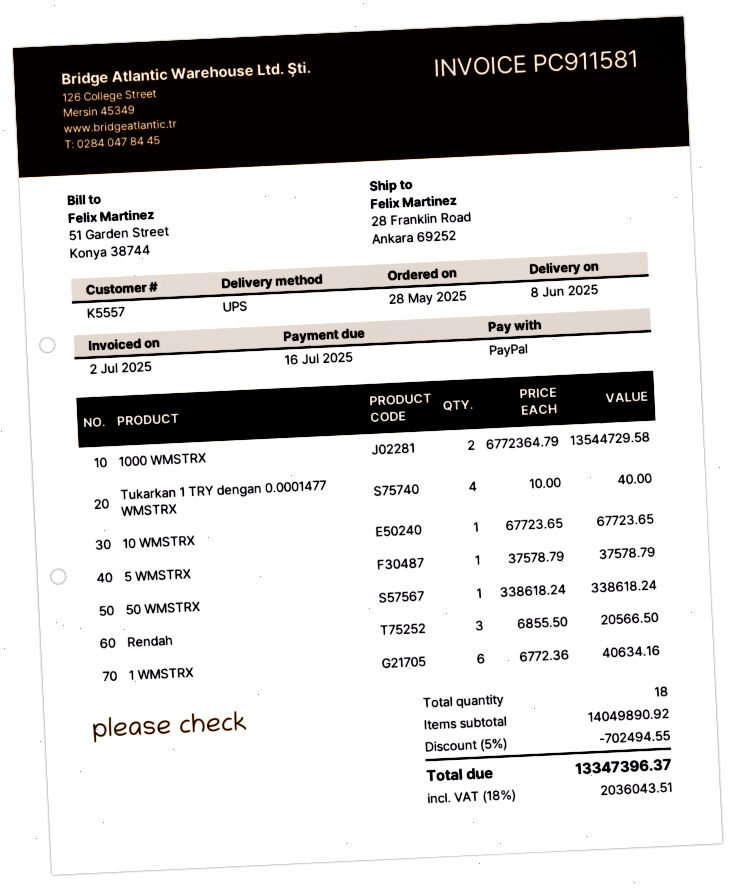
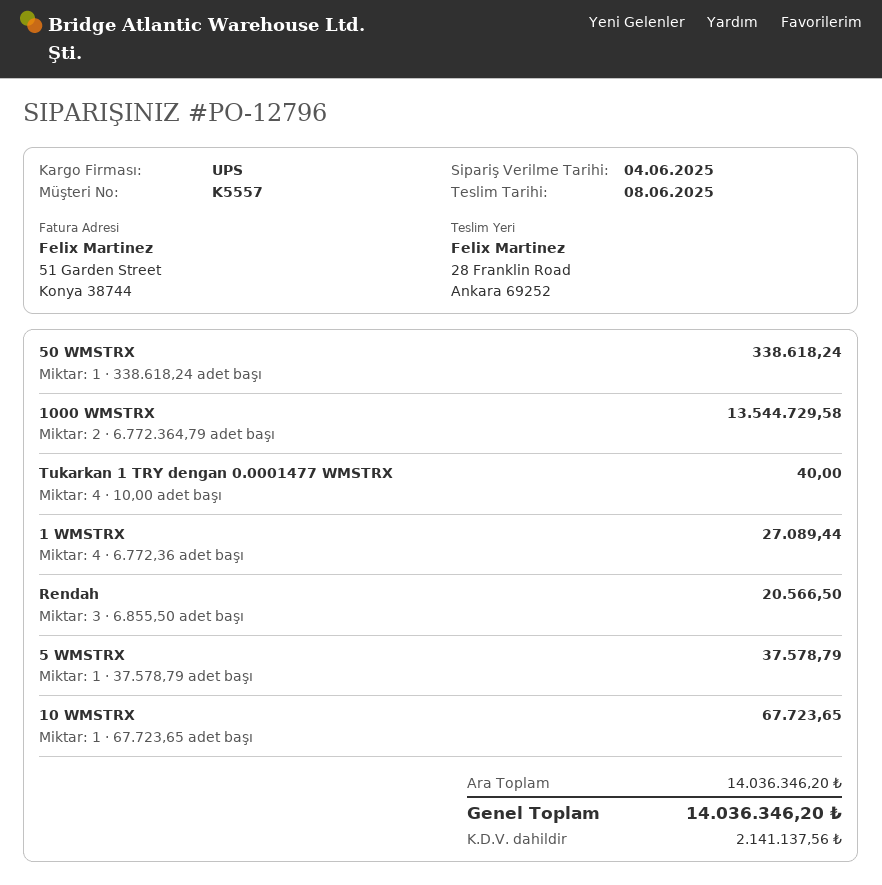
order date: 2025-05-28 -> 2025-06-04
1 WMSTRX: 6 x 6772.36 = 40634.16 -> 4 x 6772.36 = 27089.44
subtotal: 14049890.92 -> 14036346.20
discount: 5% = 702494.55 -> none
tax: 2036043.51 -> 2141137.56
total: 13347396.37 -> 14036346.20

